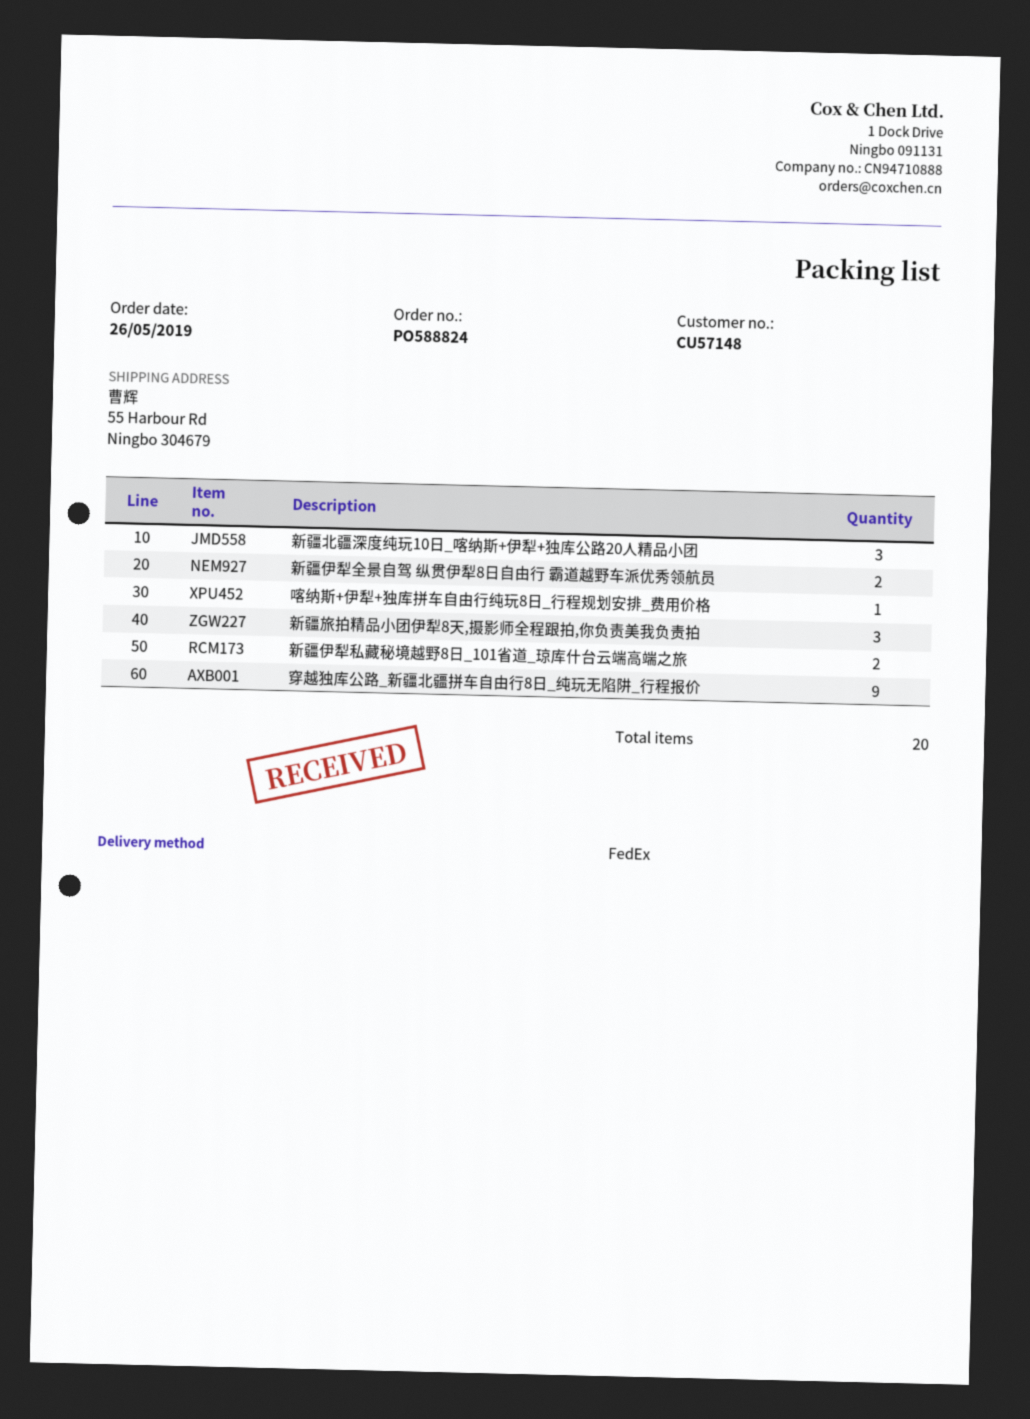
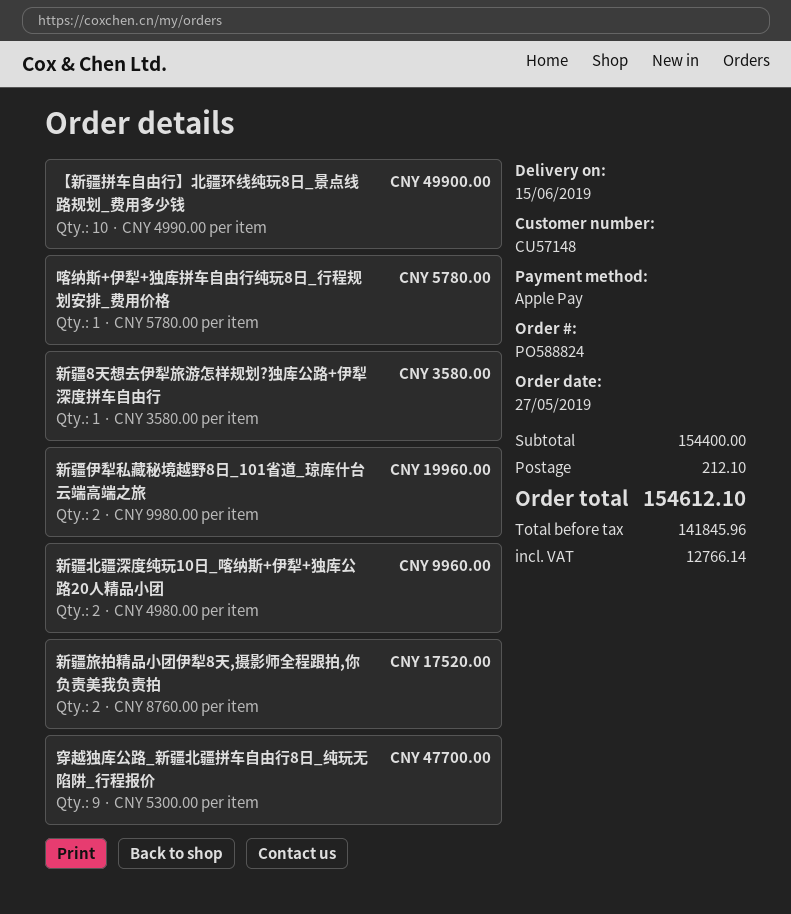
order date: 2019-05-26 -> 2019-05-27
新疆北疆深度纯玩10日_喀纳斯+伊犁+独库公路20人精品小团: 3 -> 2
新疆伊犁全景自驾 纵贯伊犁8日自由行 霸道越野车派优秀领航员: 2 -> none
新疆旅拍精品小团伊犁8天,摄影师全程跟拍,你负责美我负责拍: 3 -> 2
【新疆拼车自由行】北疆环线纯玩8日_景点线路规划_费用多少钱: none -> 10
新疆8天想去伊犁旅游怎样规划?独库公路+伊犁深度拼车自由行: none -> 1

